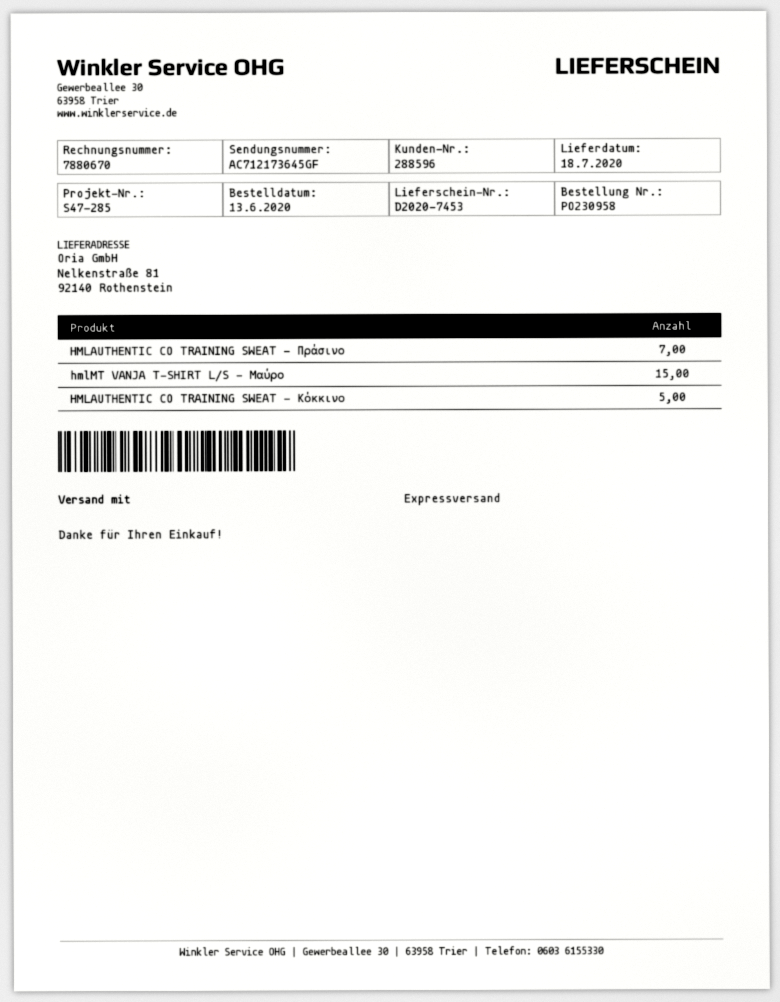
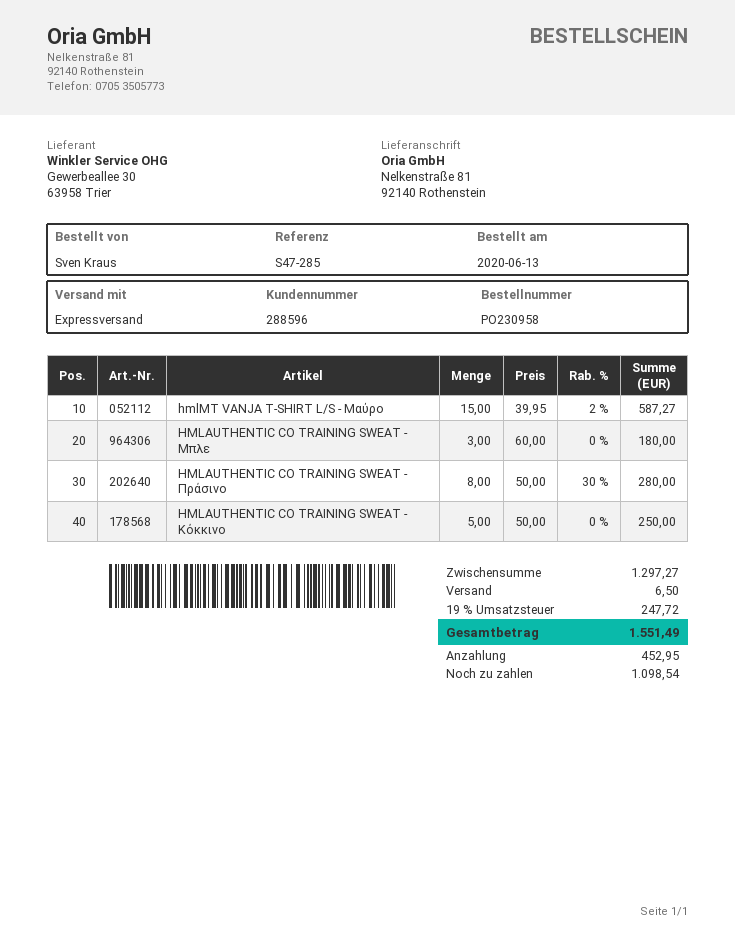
HMLAUTHENTIC CO TRAINING SWEAT - Πράσινο: 7 -> 8
HMLAUTHENTIC CO TRAINING SWEAT - Μπλε: none -> 3

